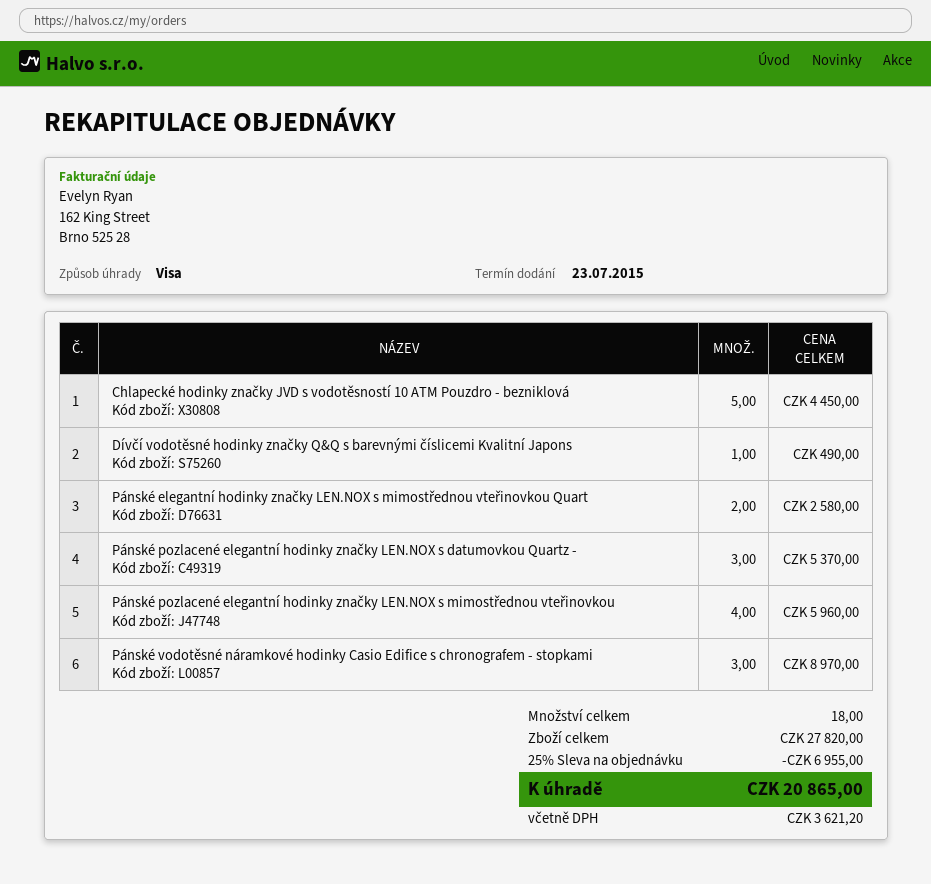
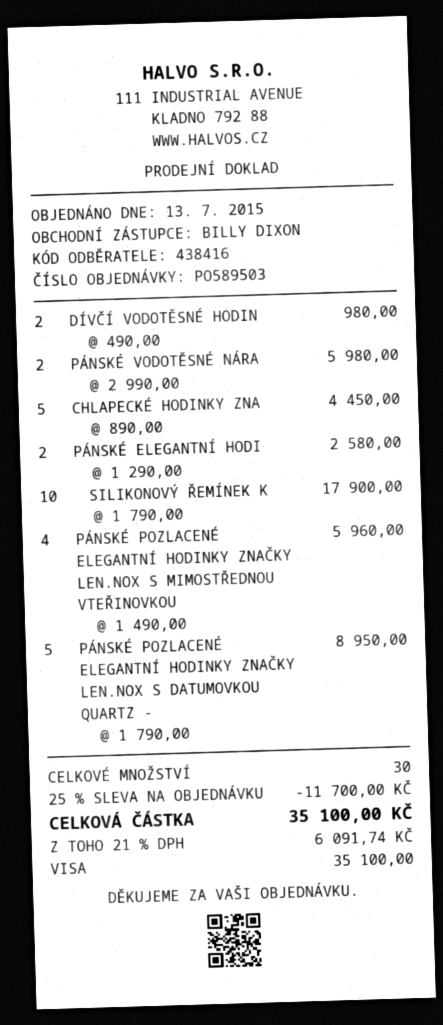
Dívčí vodotěsné hodinky značky Q&Q s barevnými číslicemi Kvalitní Japons: 1 for 490.00 -> 2 for 980.00
Pánské pozlacené elegantní hodinky značky LEN.NOX s datumovkou Quartz -: 3 for 5370.00 -> 5 for 8950.00
Pánské vodotěsné náramkové hodinky Casio Edifice s chronografem - stopkami: 3 for 8970.00 -> 2 for 5980.00
SILIKONOVÝ ŘEMÍNEK K: none -> 10 for 17900.00
total quantity: 18 -> 30
discount: 25% = 6955.00 -> 25% = 11700.00
tax: 3621.20 -> 6091.74
total: 20865.00 -> 35100.00

